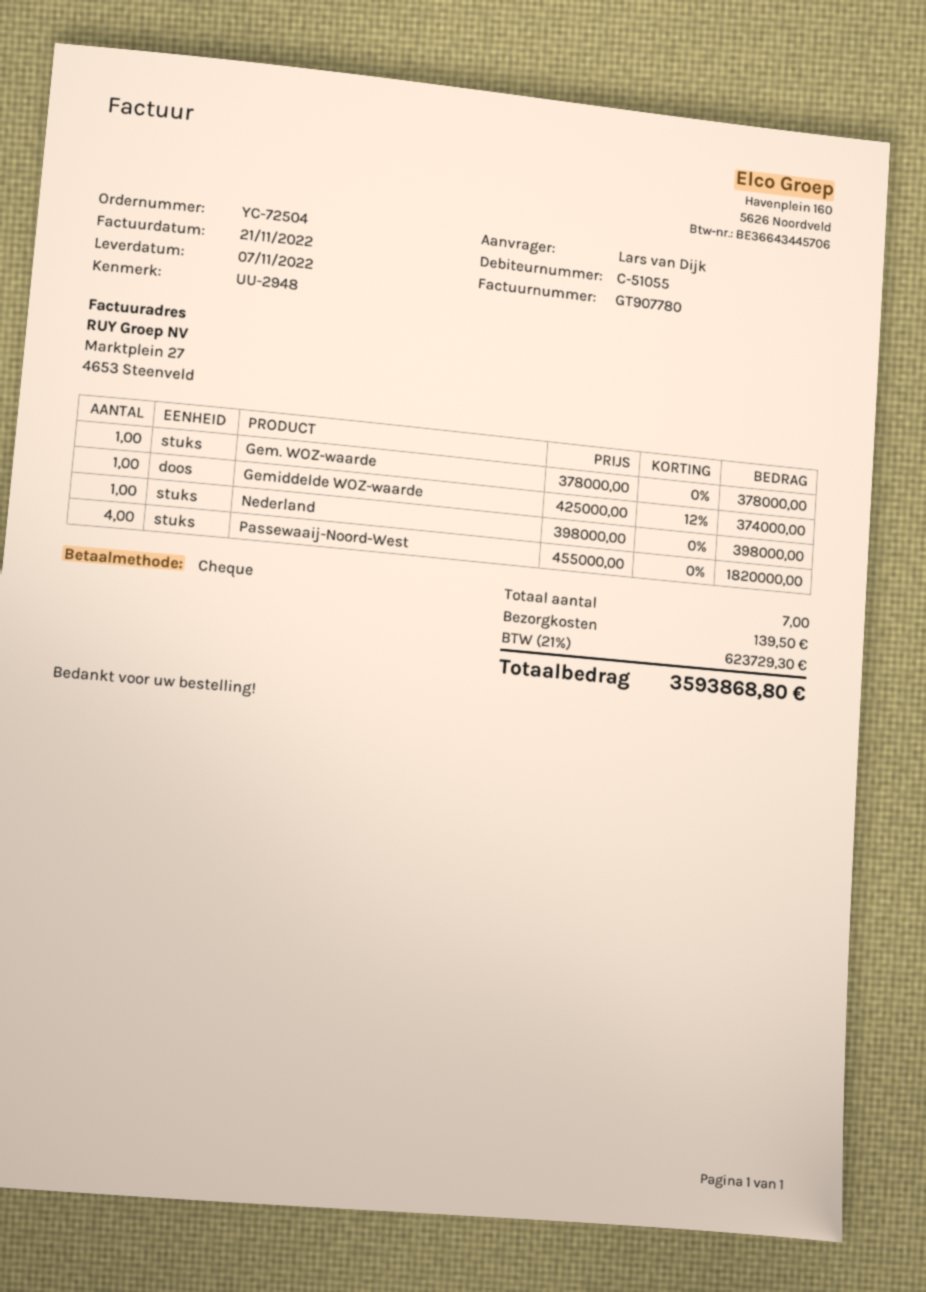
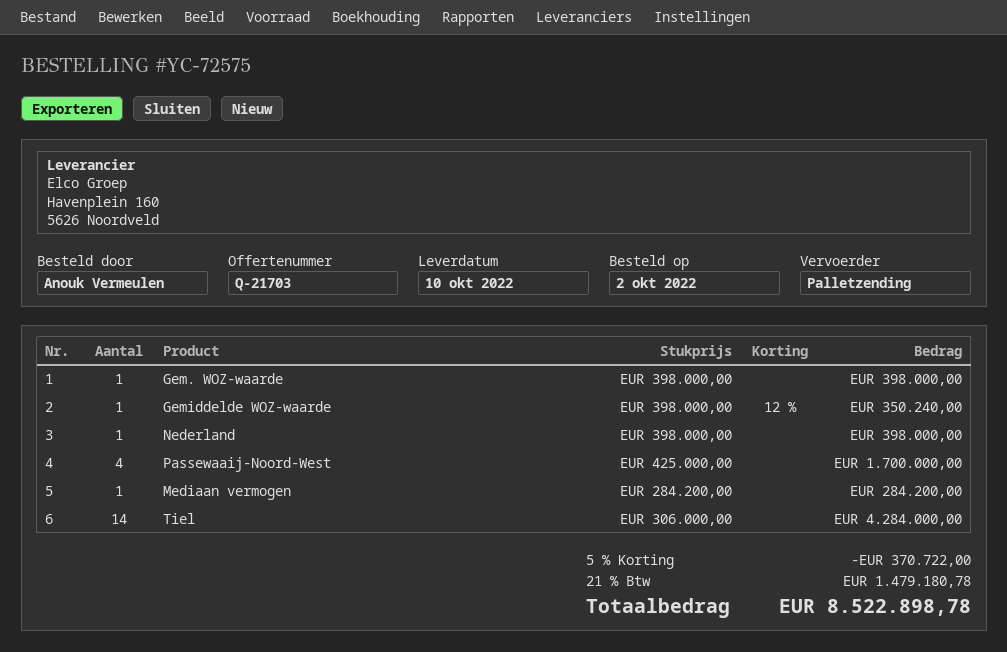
order number: YC-72504 -> YC-72575
delivery date: 2022-11-07 -> 2022-10-10
ordered by: Lars van Dijk -> Anouk Vermeulen
Gem. WOZ-waarde: 1 x 378000.00 = 378000.00 -> 1 x 398000.00 = 398000.00
Gemiddelde WOZ-waarde: 1 x 425000.00 - 12% = 374000.00 -> 1 x 398000.00 - 12% = 350240.00
Passewaaij-Noord-West: 4 x 455000.00 = 1820000.00 -> 4 x 425000.00 = 1700000.00
Mediaan vermogen: none -> 1 x 284200.00 = 284200.00
Tiel: none -> 14 x 306000.00 = 4284000.00
discount: none -> 5% = 370722.00
shipping: 139.50 -> none
tax: 21% = 623729.30 -> 21% = 1479180.78
total: 3593868.80 -> 8522898.78

